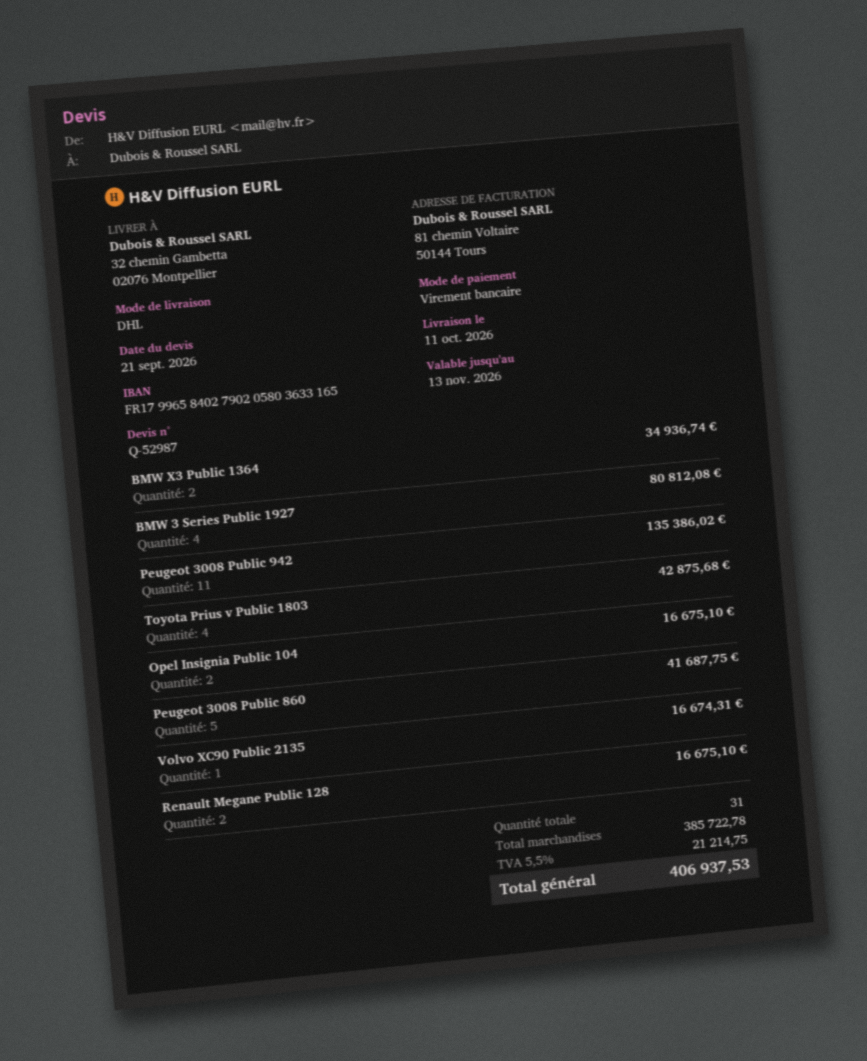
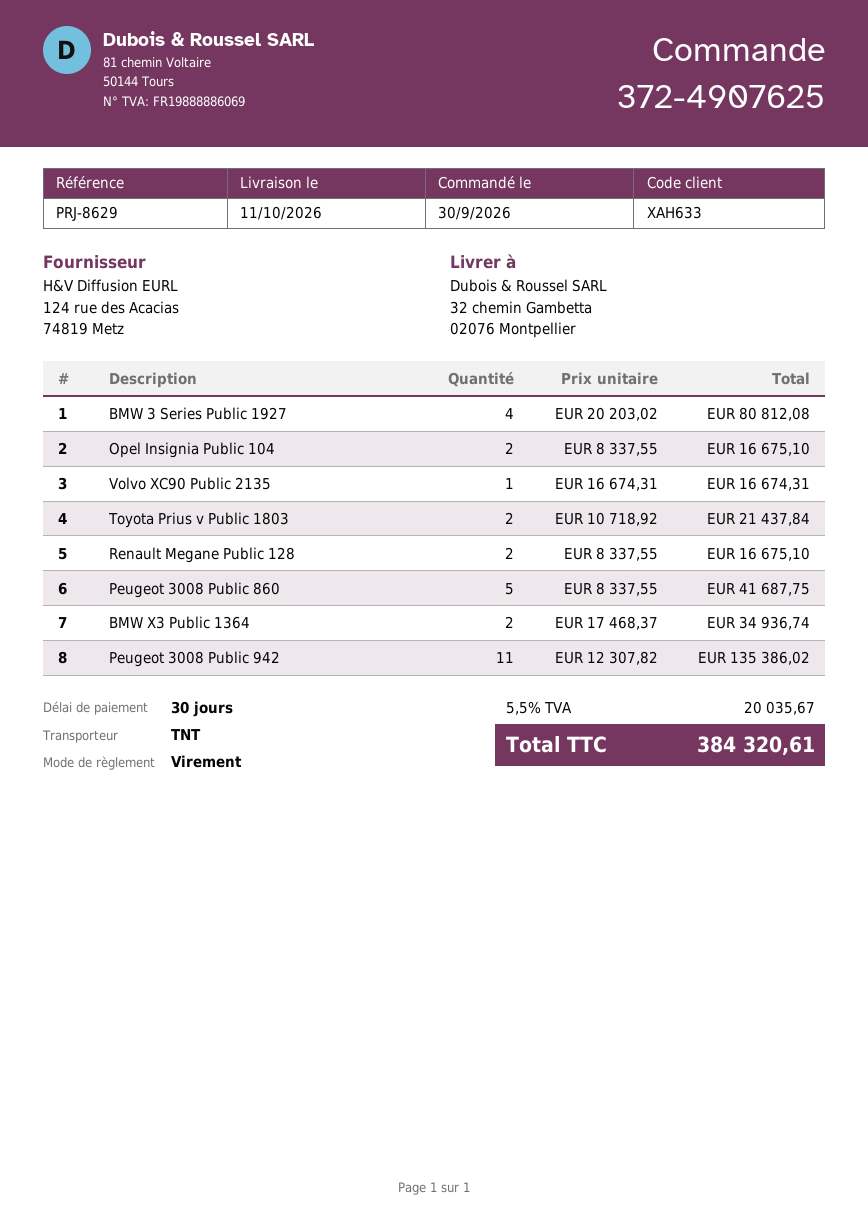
shipping method: DHL -> TNT
Toyota Prius v Public 1803: 4 for 42875.68 -> 2 for 21437.84
tax: 5.5% = 21214.75 -> 5.5% = 20035.67
total: 406937.53 -> 384320.61

